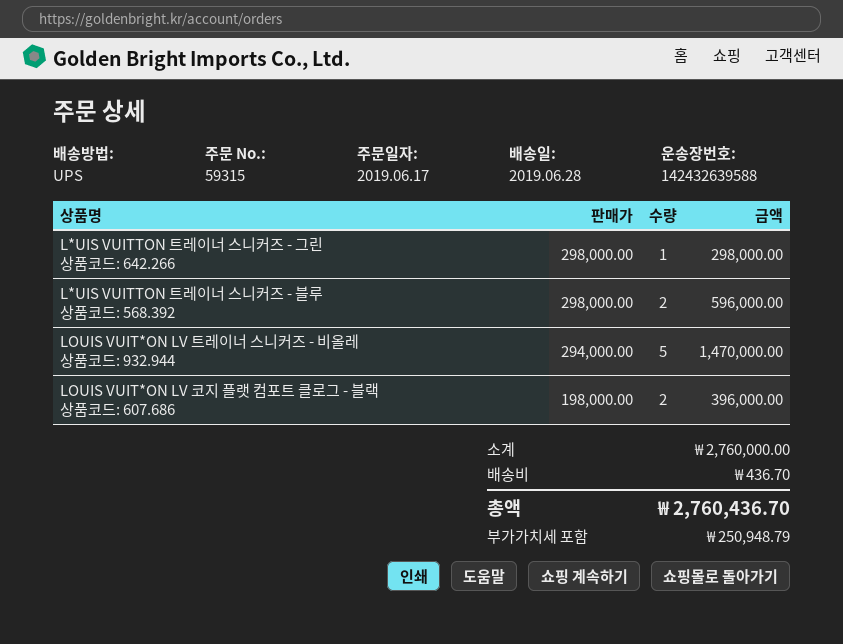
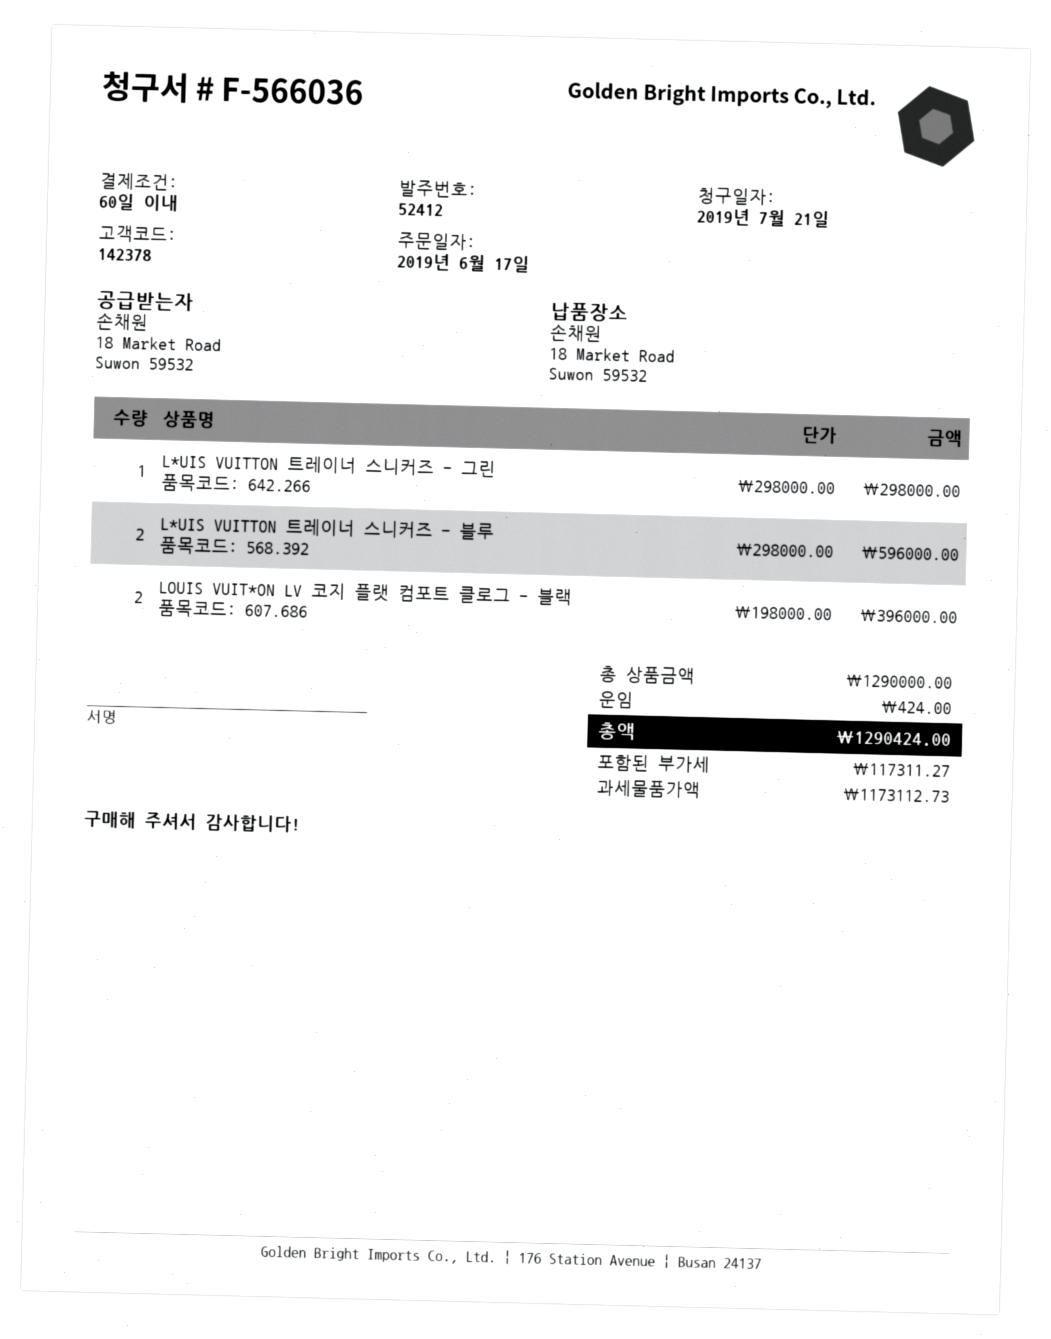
order number: 59315 -> 52412
LOUIS VUIT*ON LV 트레이너 스니커즈 - 비올레: 5 x 294000.00 = 1470000.00 -> none
subtotal: 2760000.00 -> 1290000.00
shipping: 436.70 -> 424.00
tax: 250948.79 -> 117311.27
total: 2760436.70 -> 1290424.00

